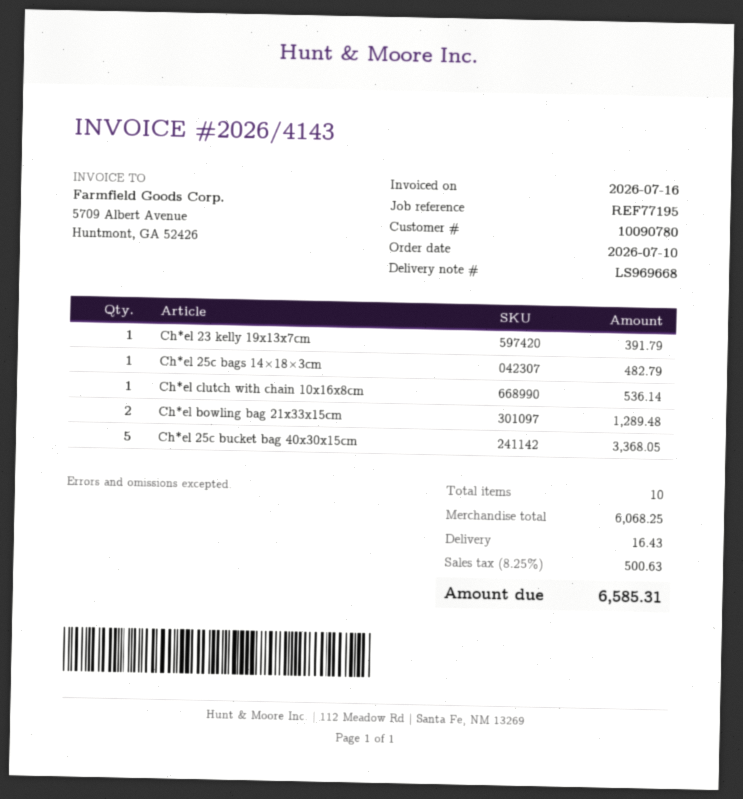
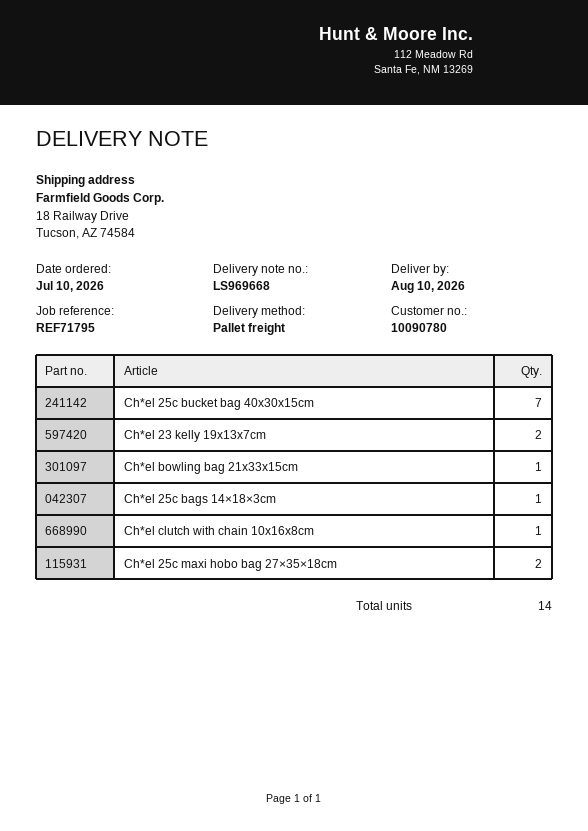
reference: REF77195 -> REF71795
Ch*el 23 kelly 19x13x7cm: 1 -> 2
Ch*el bowling bag 21x33x15cm: 2 -> 1
Ch*el 25c bucket bag 40x30x15cm: 5 -> 7
Ch*el 25c maxi hobo bag 27×35×18cm: none -> 2
total quantity: 10 -> 14

